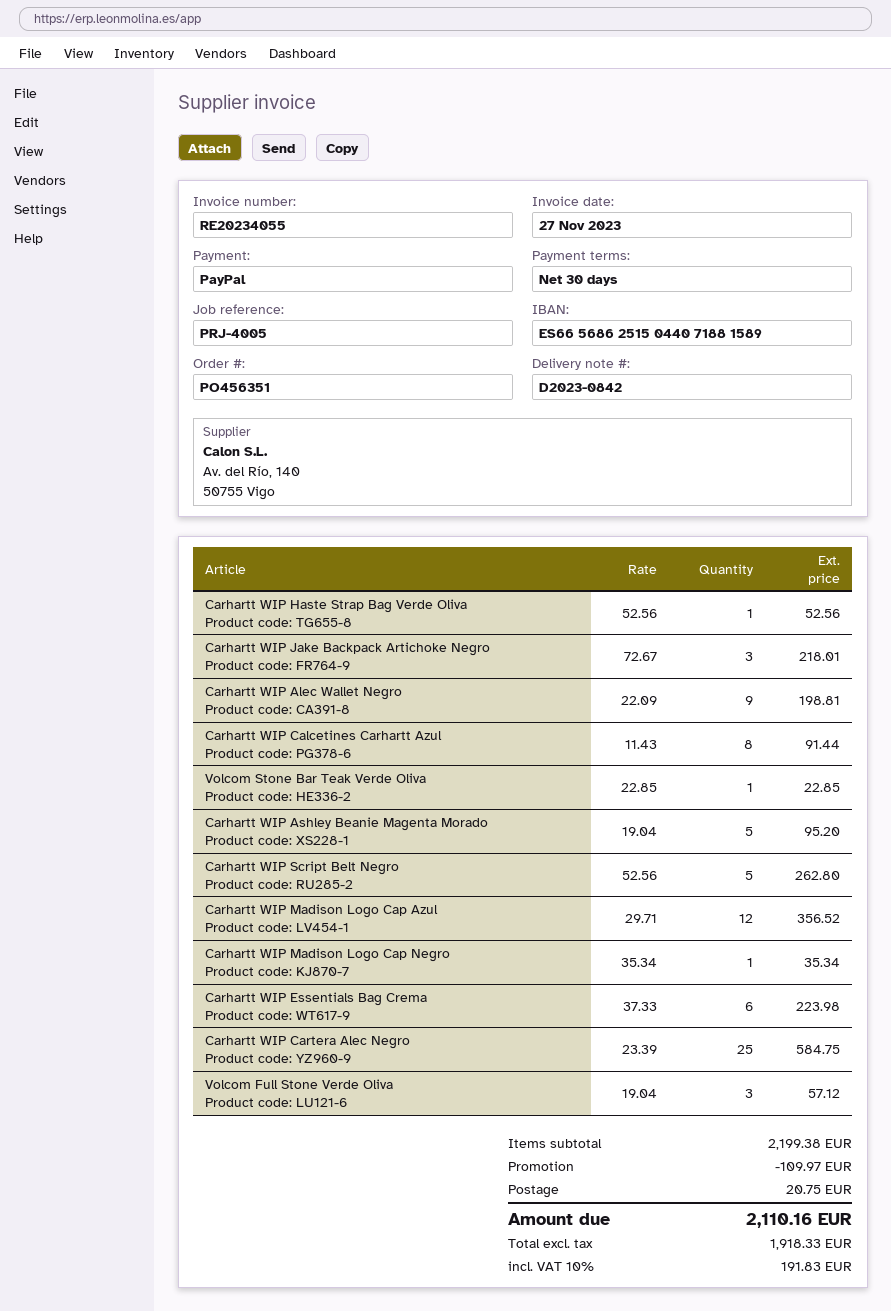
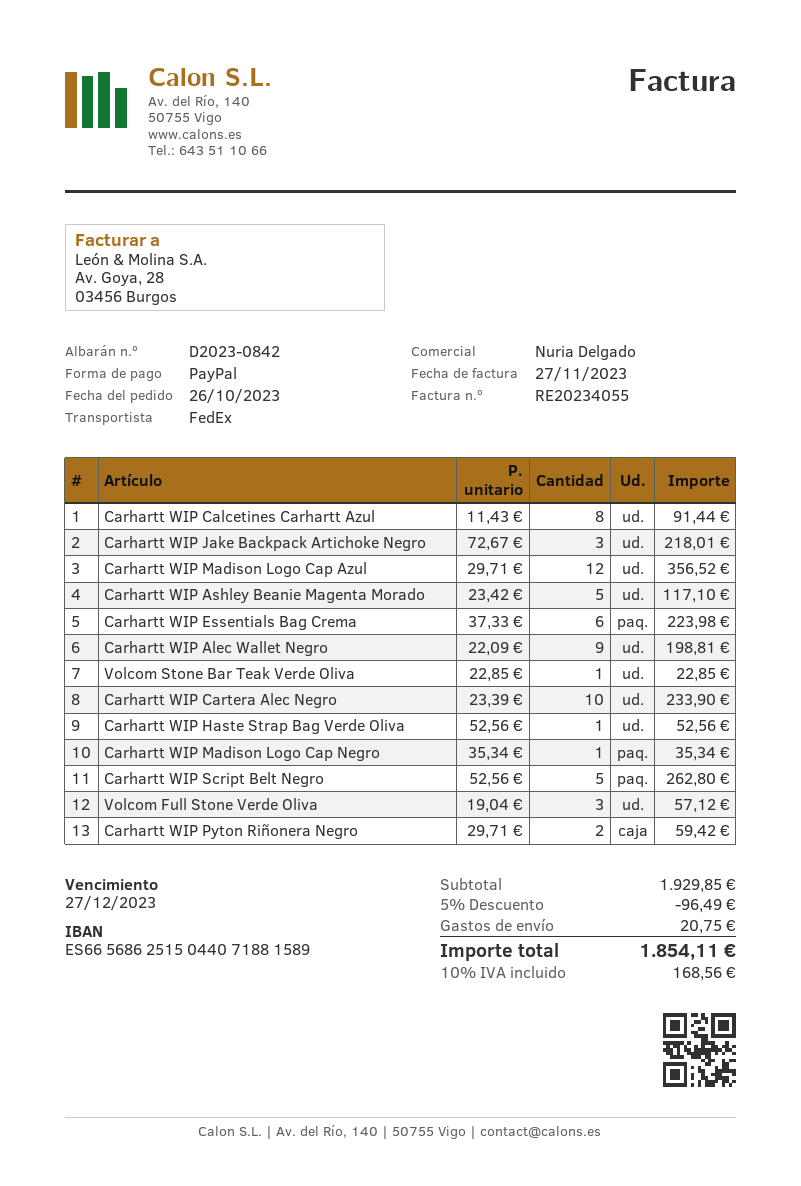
Carhartt WIP Ashley Beanie Magenta Morado: 5 x 19.04 = 95.20 -> 5 x 23.42 = 117.10
Carhartt WIP Cartera Alec Negro: 25 x 23.39 = 584.75 -> 10 x 23.39 = 233.90
Carhartt WIP Pyton Riñonera Negro: none -> 2 x 29.71 = 59.42
subtotal: 2199.38 -> 1929.85
discount: 109.97 -> 96.49
tax: 10% = 191.83 -> 10% = 168.56
total: 2110.16 -> 1854.11

